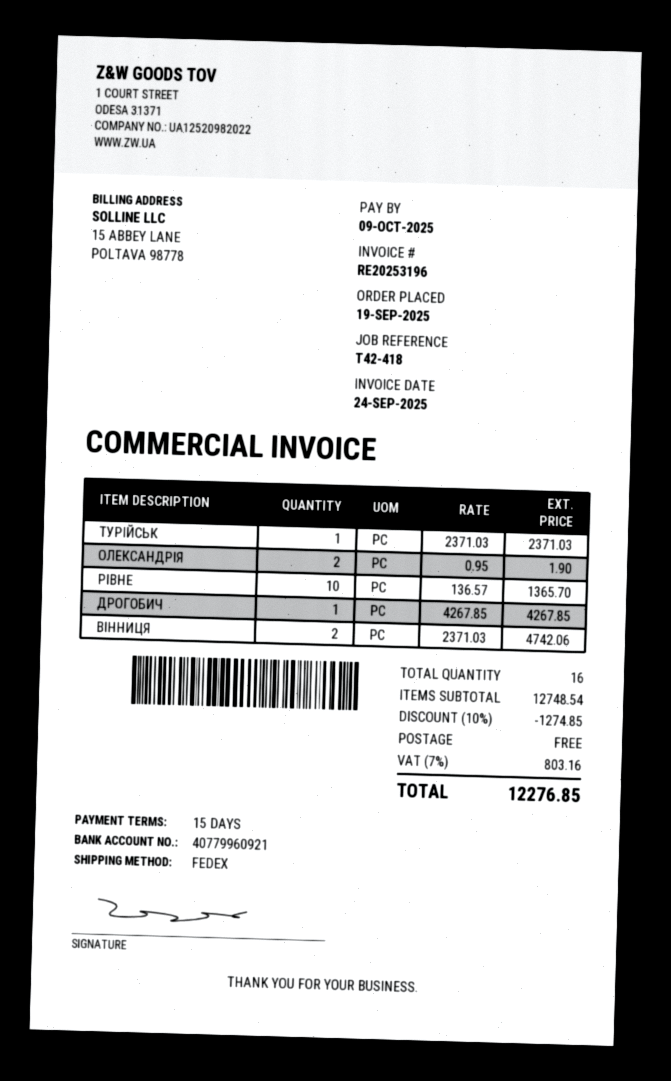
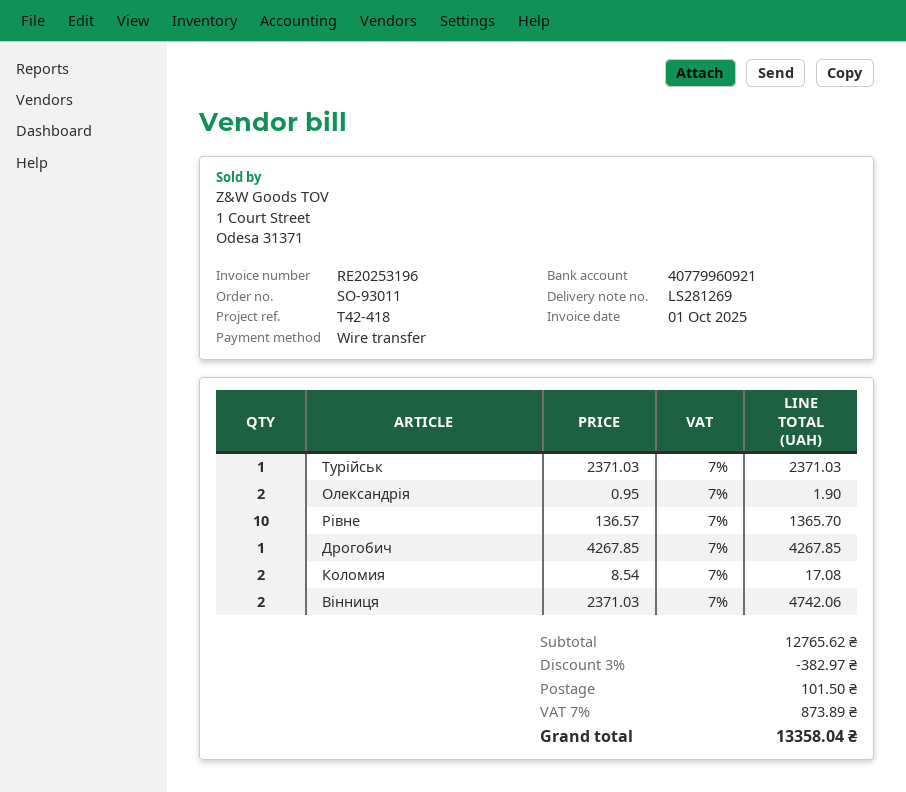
invoice date: 2025-09-24 -> 2025-10-01
Коломия: none -> 2 x 8.54 = 17.08
subtotal: 12748.54 -> 12765.62
discount: 10% = 1274.85 -> 3% = 382.97
shipping: 0.00 -> 101.50
tax: 7% = 803.16 -> 7% = 873.89
total: 12276.85 -> 13358.04

